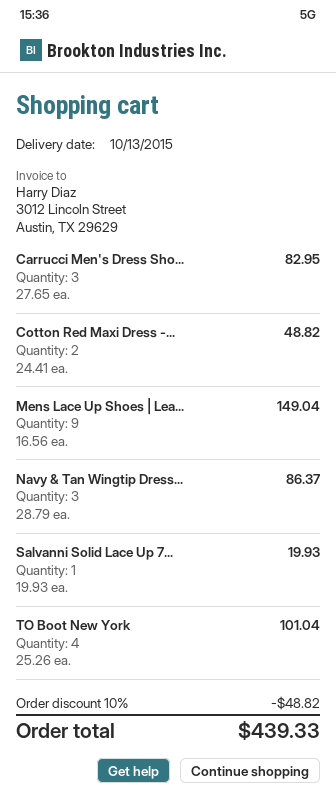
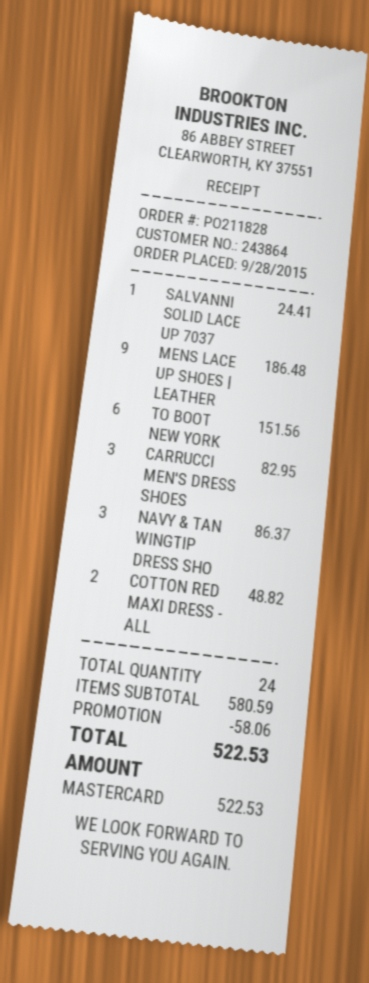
Mens Lace Up Shoes | Lea...: 9 for 149.04 -> 9 for 186.48
Salvanni Solid Lace Up 7...: 1 for 19.93 -> 1 for 24.41
TO Boot New York: 4 for 101.04 -> 6 for 151.56
discount: 48.82 -> 58.06
total: 439.33 -> 522.53

